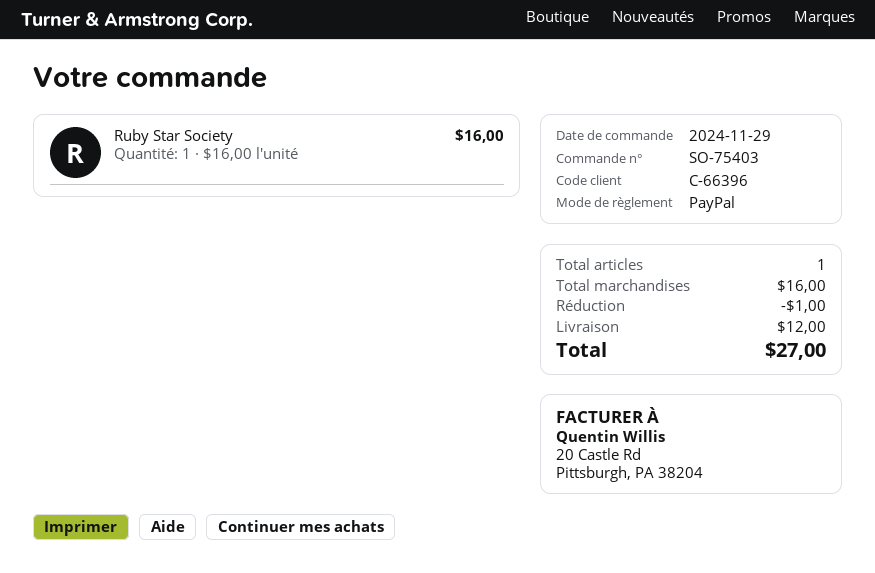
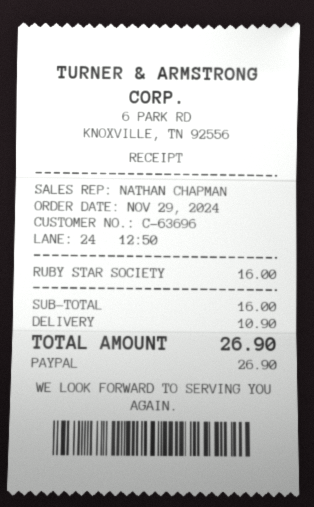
customer number: C-66396 -> C-63696
discount: 1.00 -> none
shipping: 12.00 -> 10.90
total: 27.00 -> 26.90

